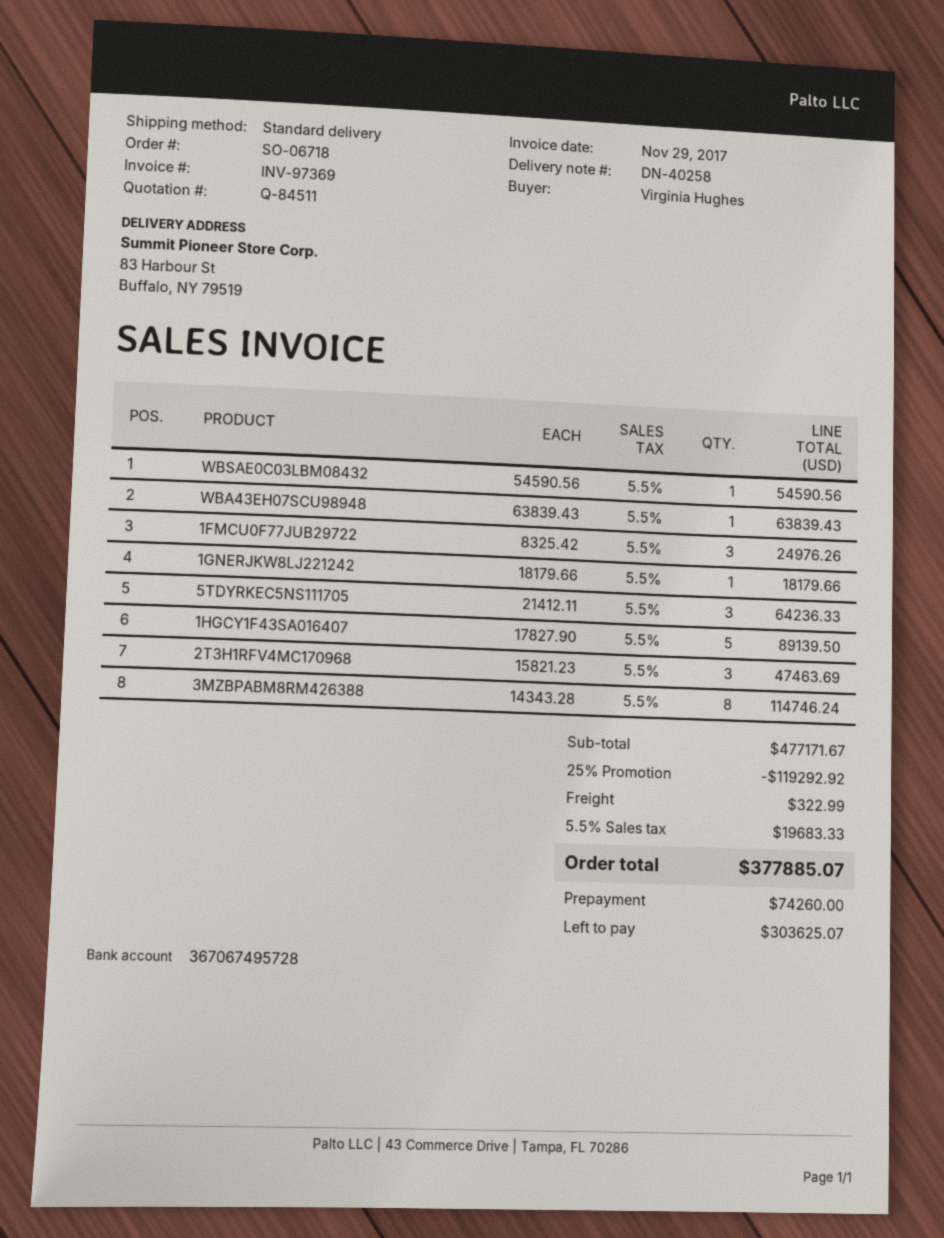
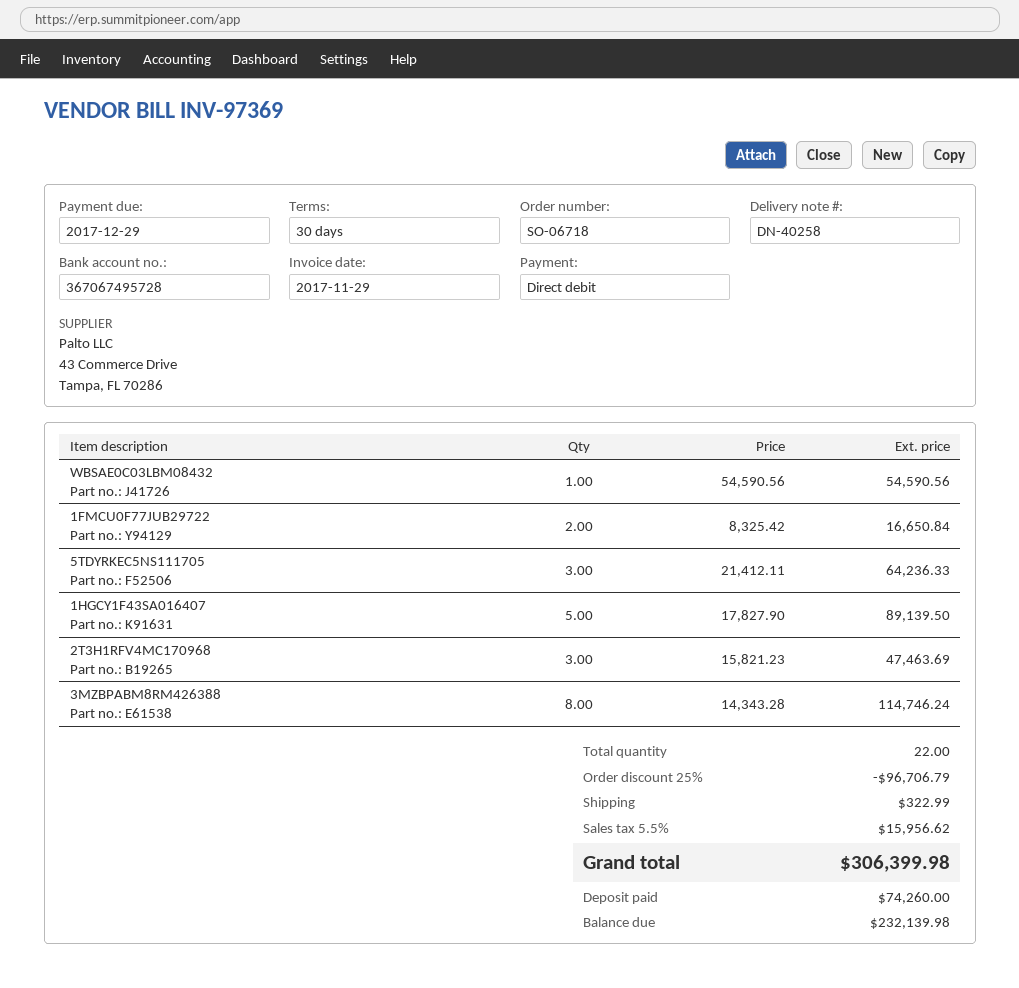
WBA43EH07SCU98948: 1 x 63839.43 = 63839.43 -> none
1FMCU0F77JUB29722: 3 x 8325.42 = 24976.26 -> 2 x 8325.42 = 16650.84
1GNERJKW8LJ221242: 1 x 18179.66 = 18179.66 -> none
discount: 25% = 119292.92 -> 25% = 96706.79
tax: 5.5% = 19683.33 -> 5.5% = 15956.62
total: 377885.07 -> 306399.98
balance: 303625.07 -> 232139.98

